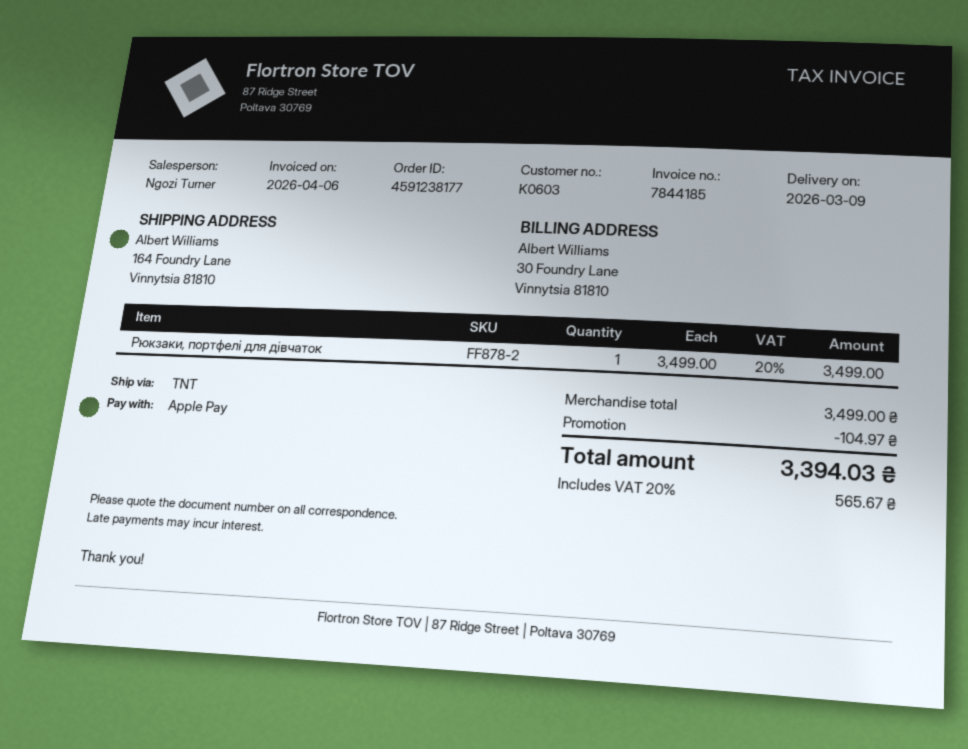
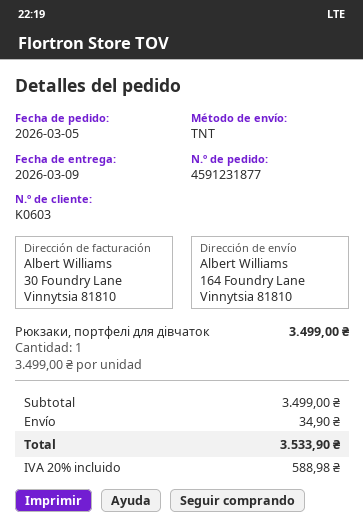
order number: 4591238177 -> 4591231877
discount: 104.97 -> none
shipping: none -> 34.90
tax: 20% = 565.67 -> 20% = 588.98
total: 3394.03 -> 3533.90

